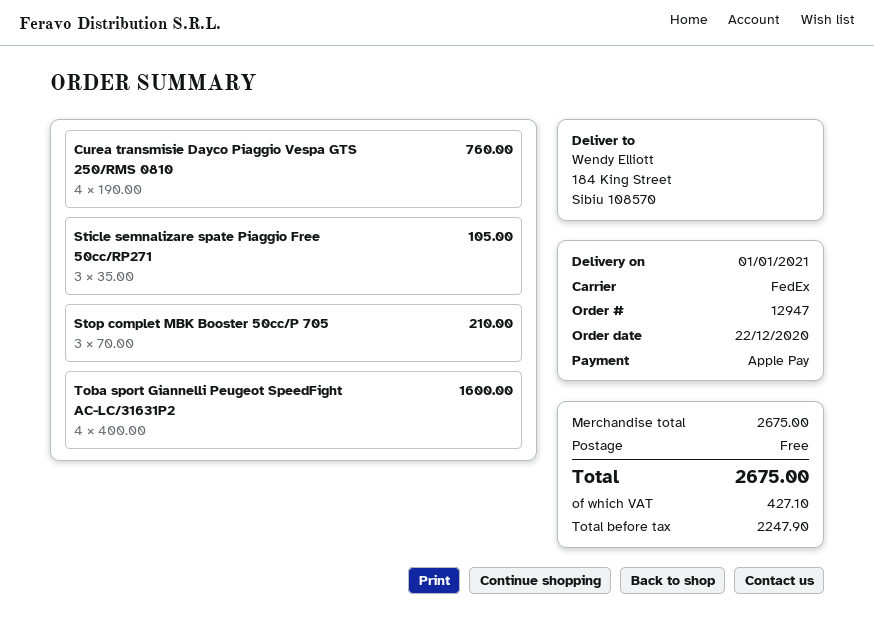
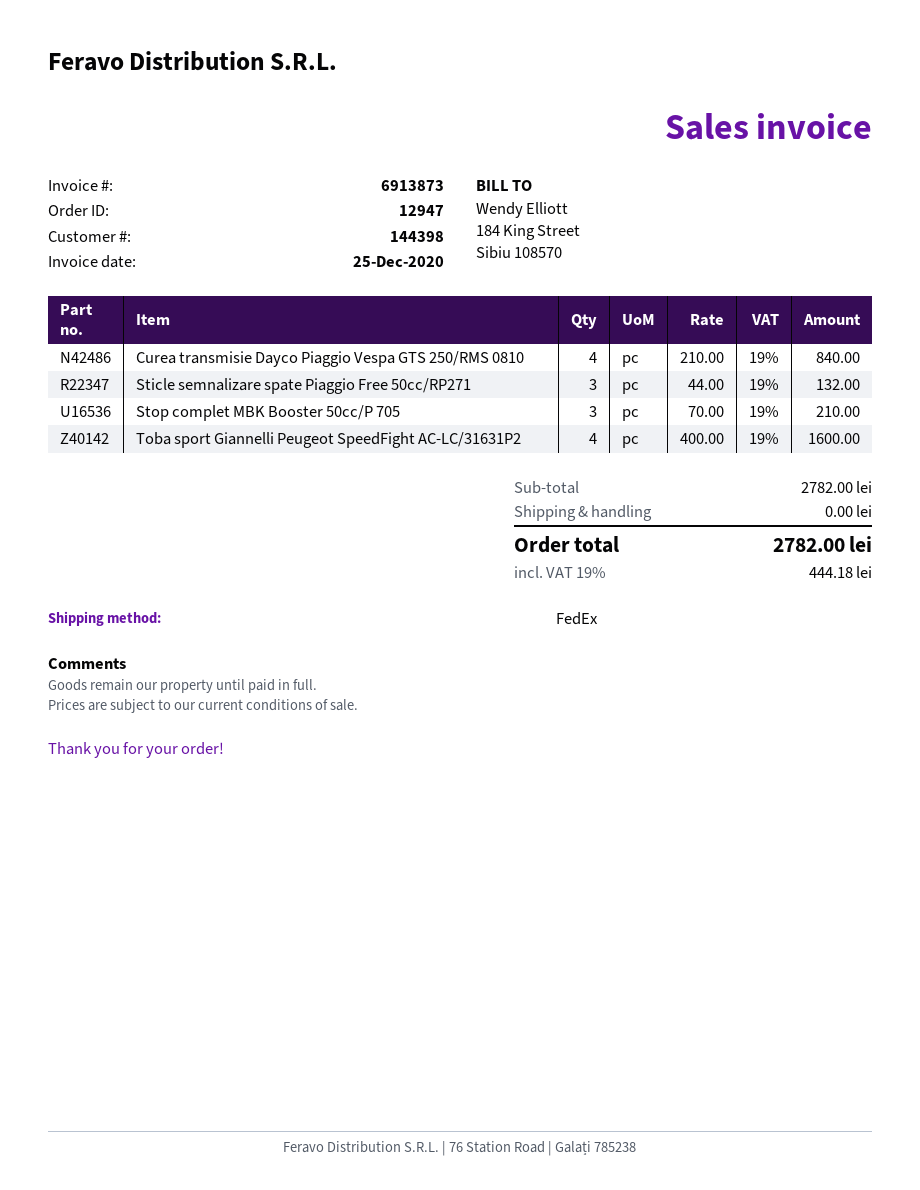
Curea transmisie Dayco Piaggio Vespa GTS 250/RMS 0810: 4 x 190.00 = 760.00 -> 4 x 210.00 = 840.00
Sticle semnalizare spate Piaggio Free 50cc/RP271: 3 x 35.00 = 105.00 -> 3 x 44.00 = 132.00
subtotal: 2675.00 -> 2782.00
tax: 427.10 -> 444.18
total: 2675.00 -> 2782.00

